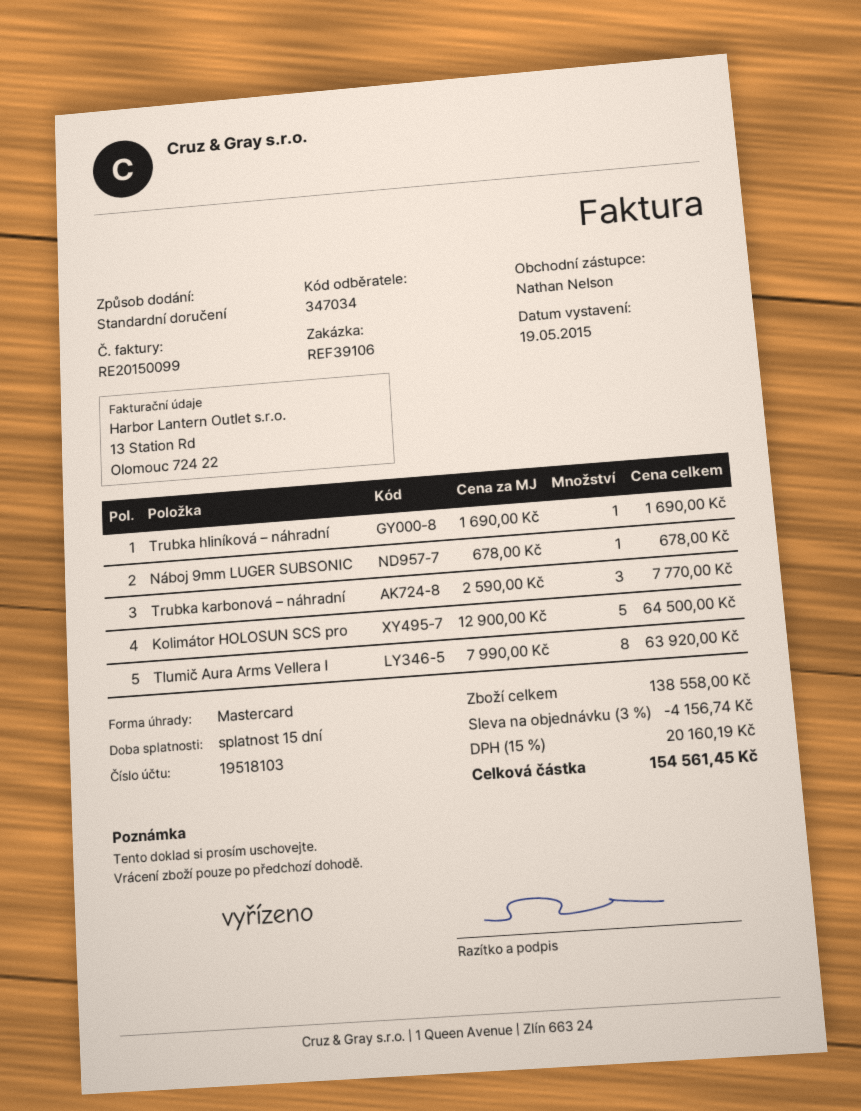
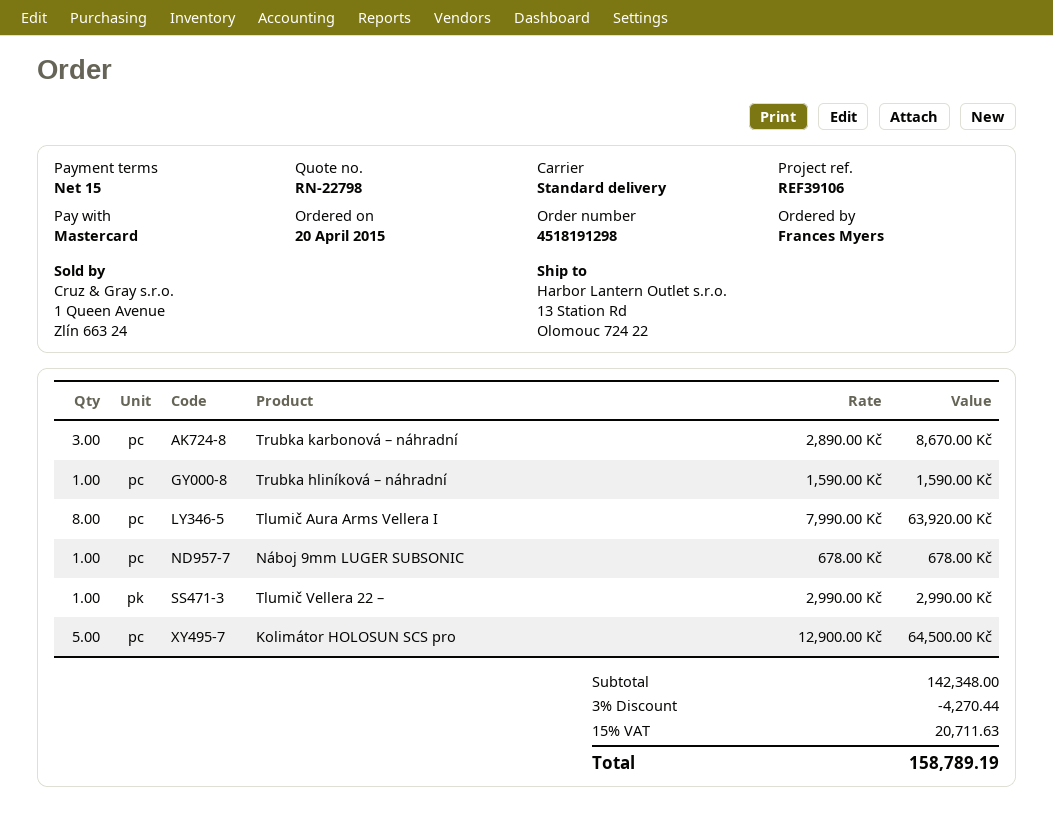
Trubka hliníková – náhradní: 1 x 1690.00 = 1690.00 -> 1 x 1590.00 = 1590.00
Trubka karbonová – náhradní: 3 x 2590.00 = 7770.00 -> 3 x 2890.00 = 8670.00
Tlumič Vellera 22 –: none -> 1 x 2990.00 = 2990.00
subtotal: 138558.00 -> 142348.00
discount: 3% = 4156.74 -> 3% = 4270.44
tax: 15% = 20160.19 -> 15% = 20711.63
total: 154561.45 -> 158789.19

